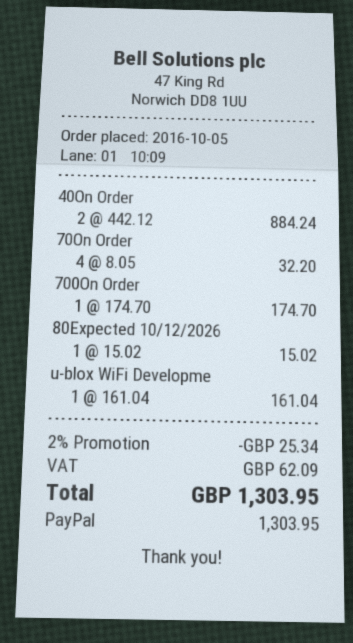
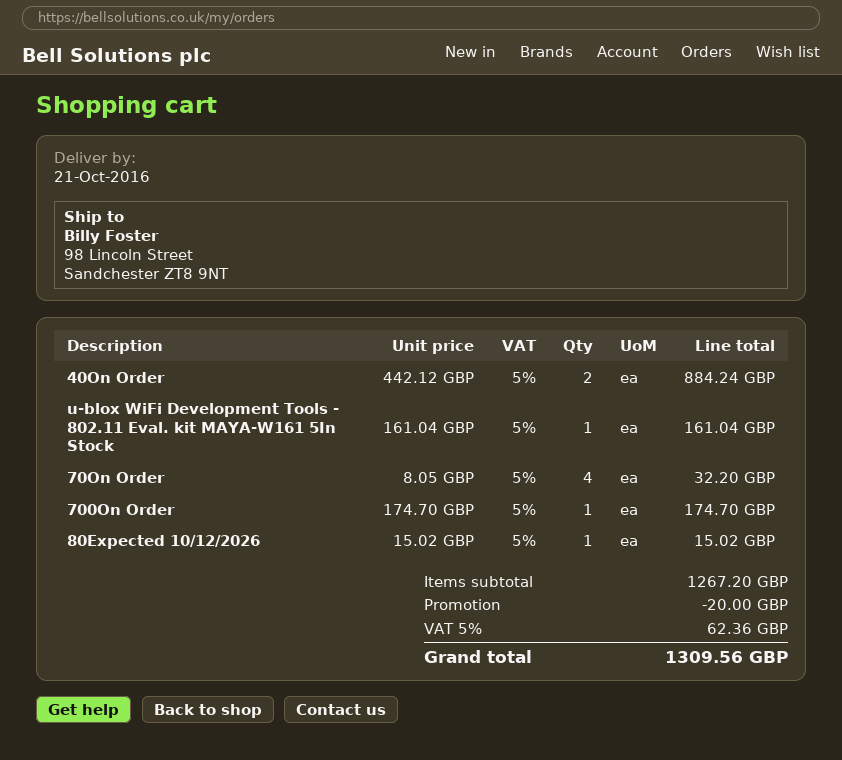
discount: 25.34 -> 20.00
tax: 62.09 -> 62.36
total: 1303.95 -> 1309.56

